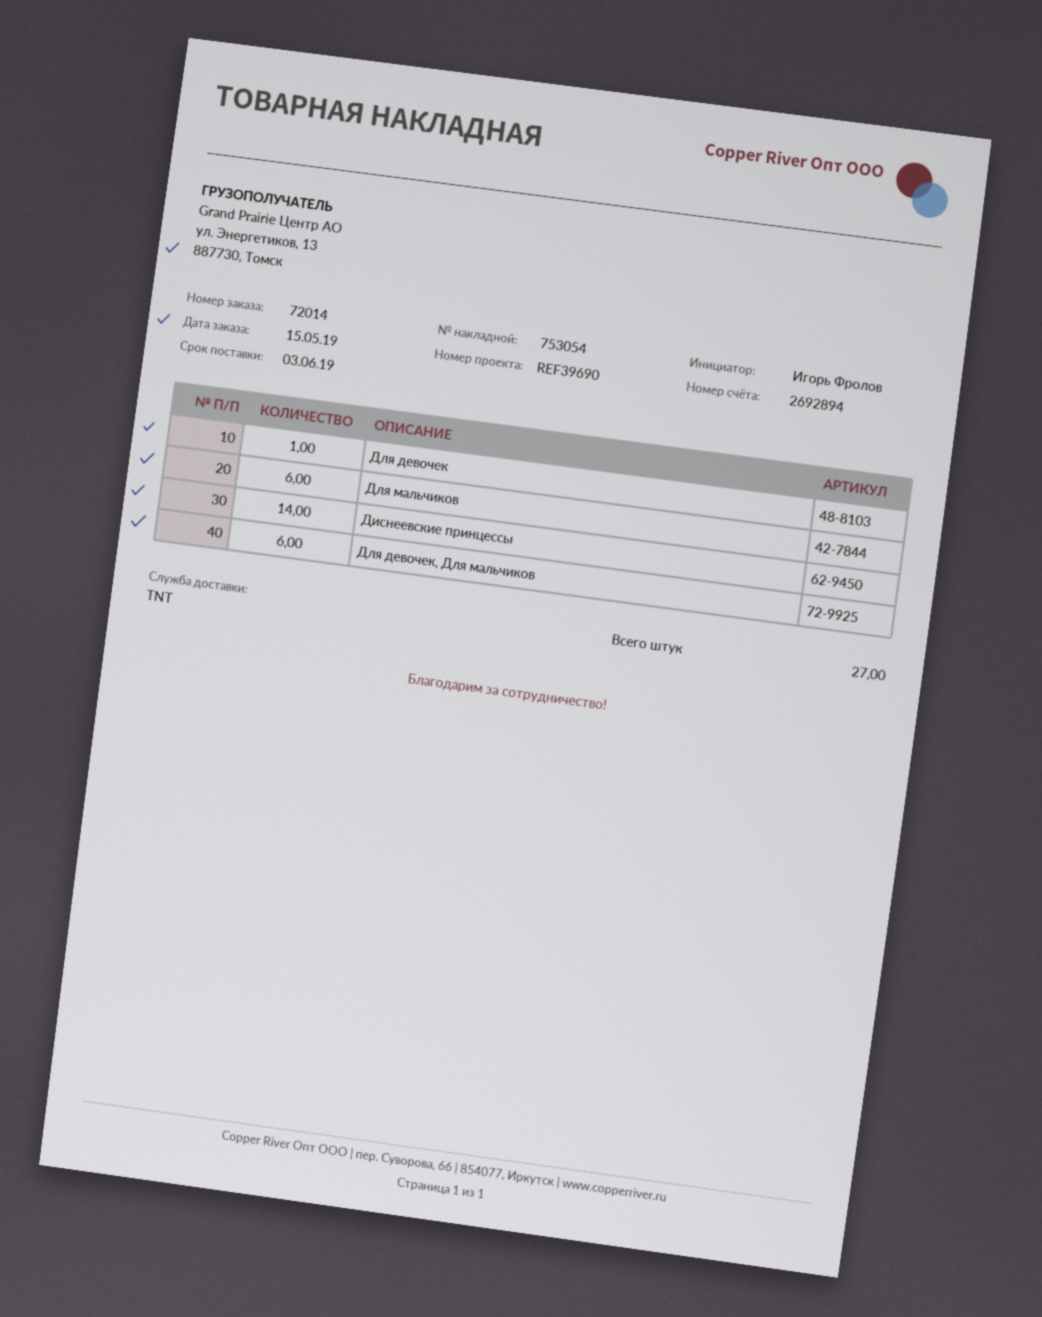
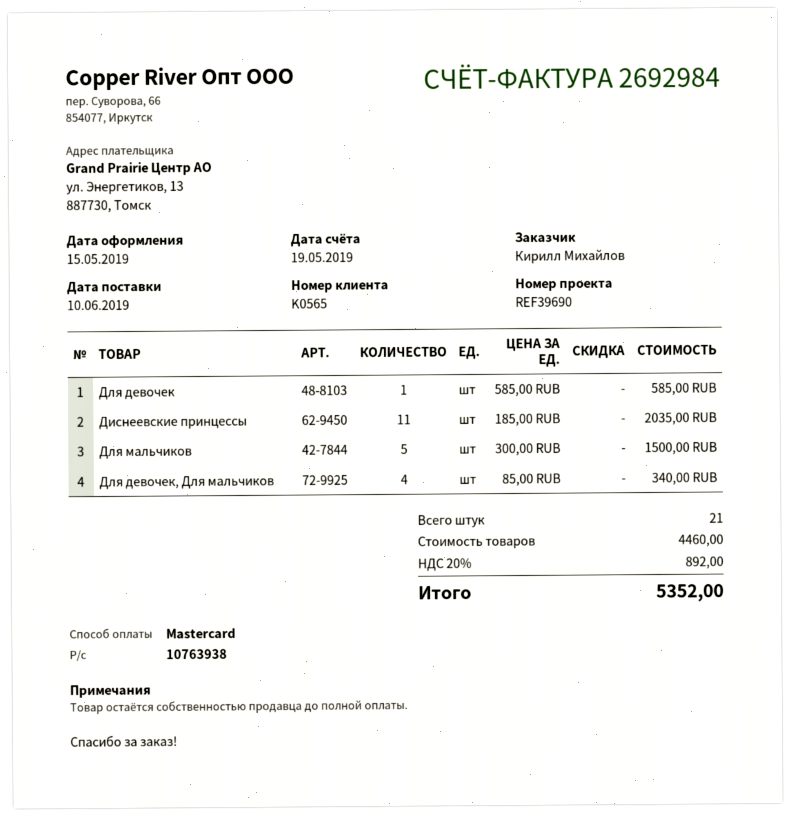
delivery date: 2019-06-03 -> 2019-06-10
invoice number: 2692894 -> 2692984
ordered by: Игорь Фролов -> Кирилл Михайлов
Для мальчиков: 6 -> 5
Диснеевские принцессы: 14 -> 11
Для девочек, Для мальчиков: 6 -> 4
total quantity: 27 -> 21

